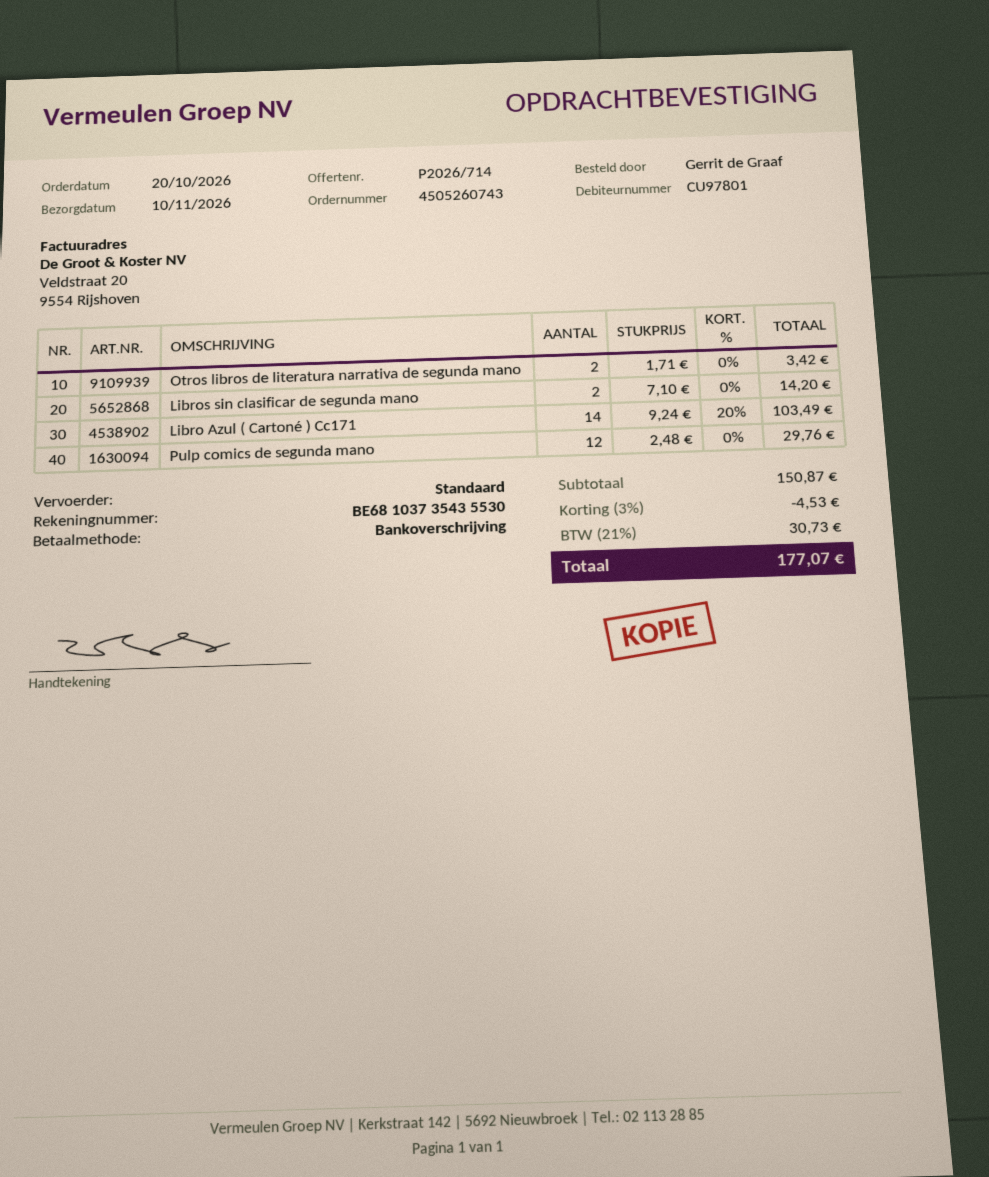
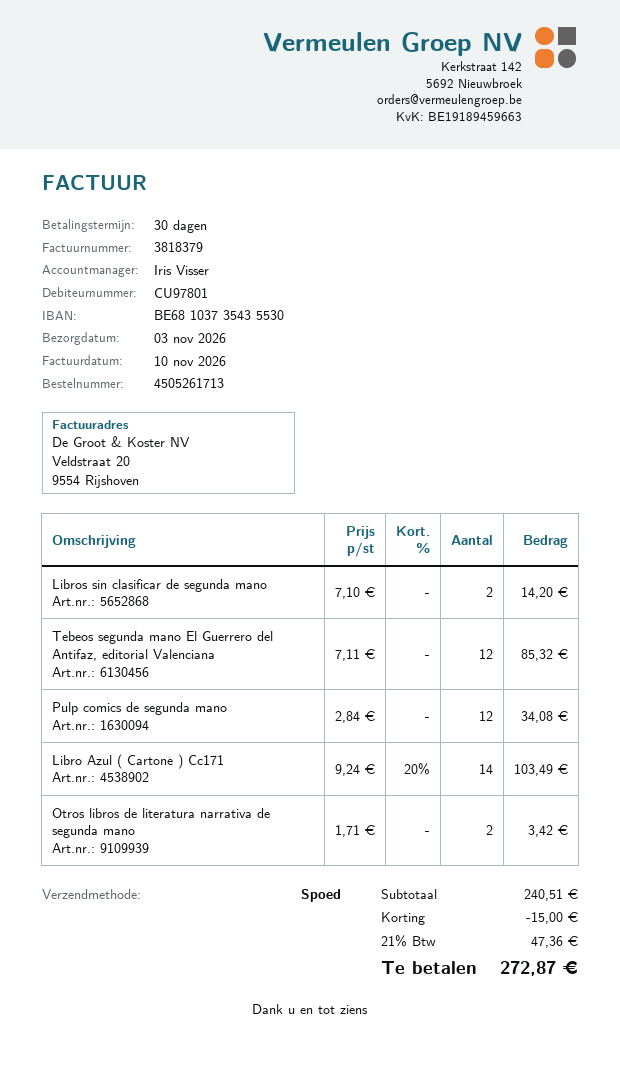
order number: 4505260743 -> 4505261713
delivery date: 2026-11-10 -> 2026-11-03
shipping method: standard -> express
Pulp comics de segunda mano: 12 x 2.48 = 29.76 -> 12 x 2.84 = 34.08
Tebeos segunda mano El Guerrero del Antifaz, editorial Valenciana: none -> 12 x 7.11 = 85.32
subtotal: 150.87 -> 240.51
discount: 4.53 -> 15.00
tax: 21% = 30.73 -> 21% = 47.36
total: 177.07 -> 272.87

